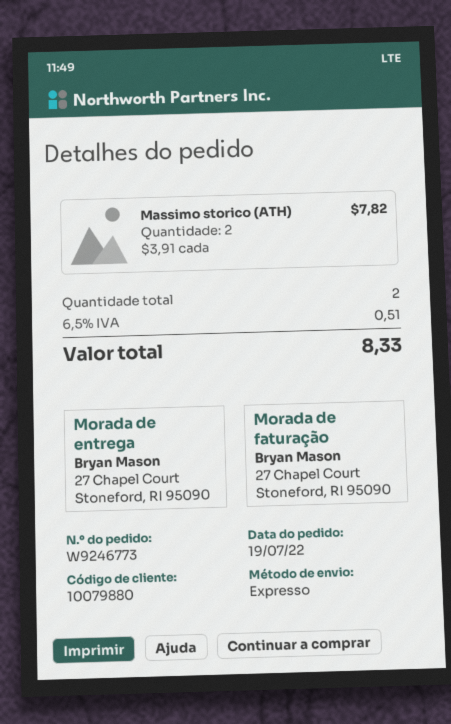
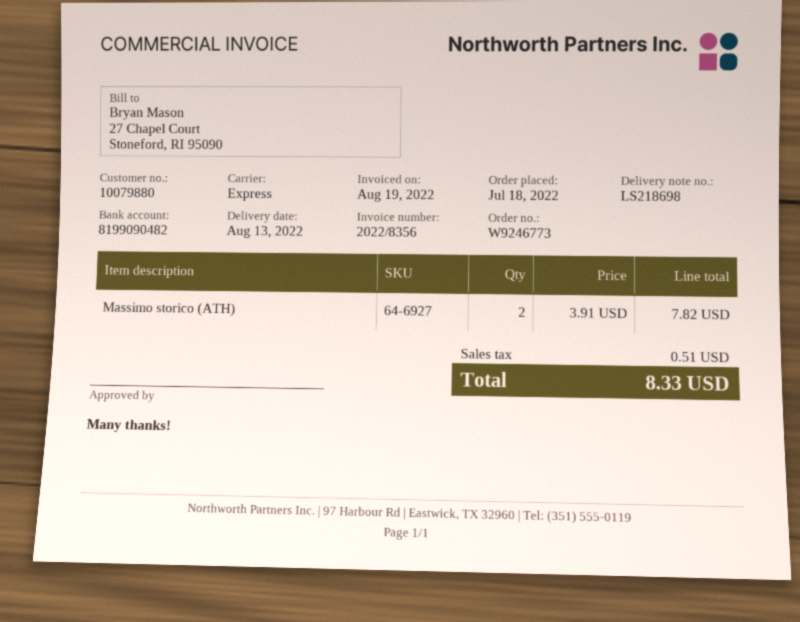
order date: 2022-07-19 -> 2022-07-18

